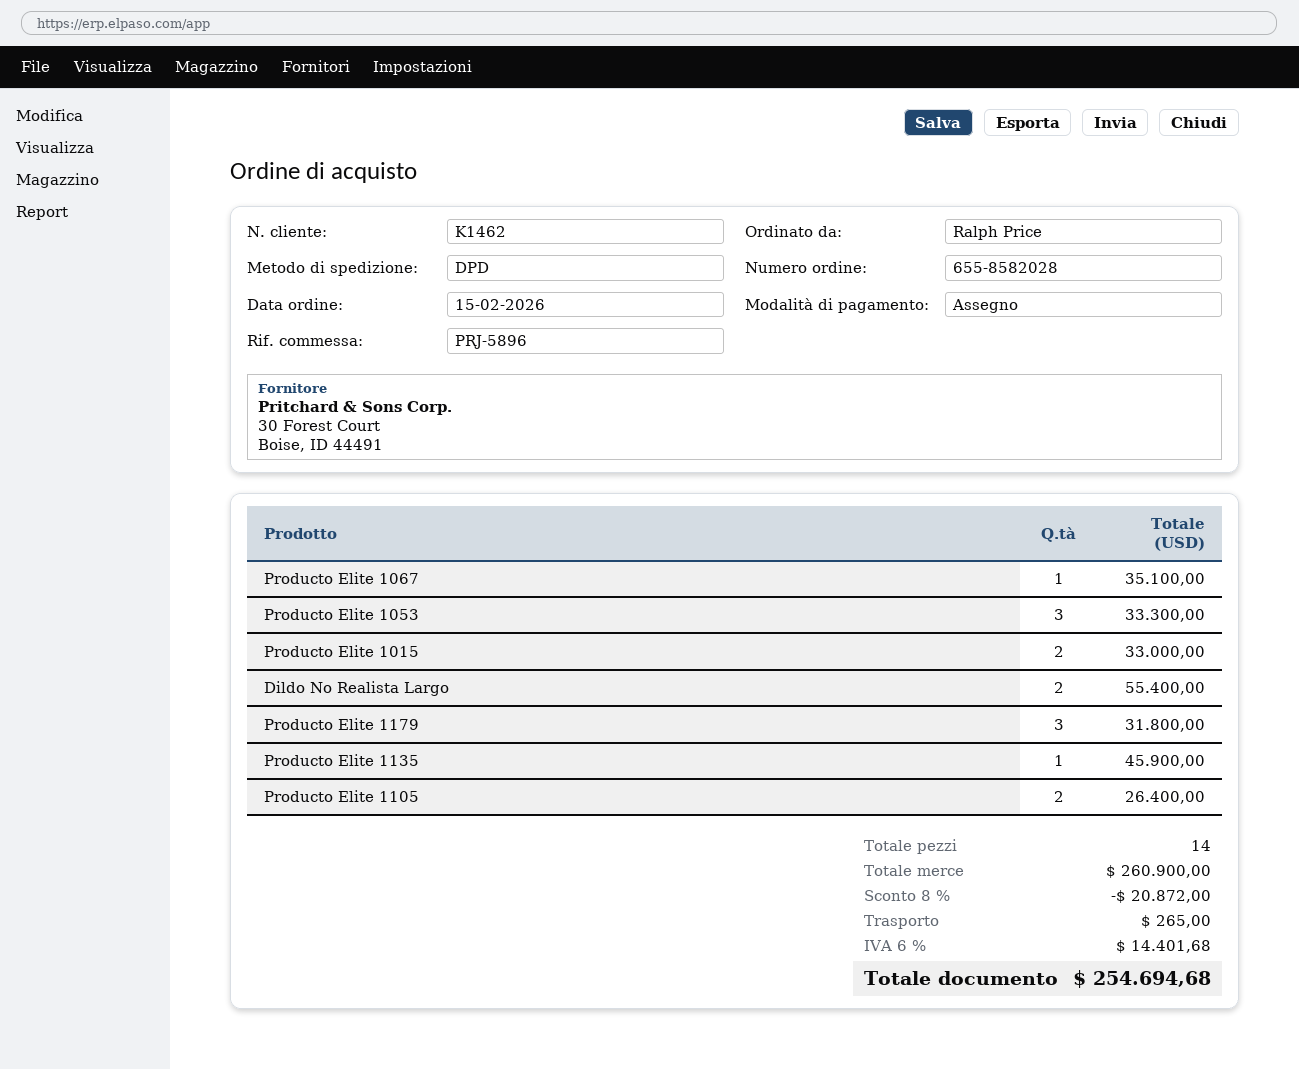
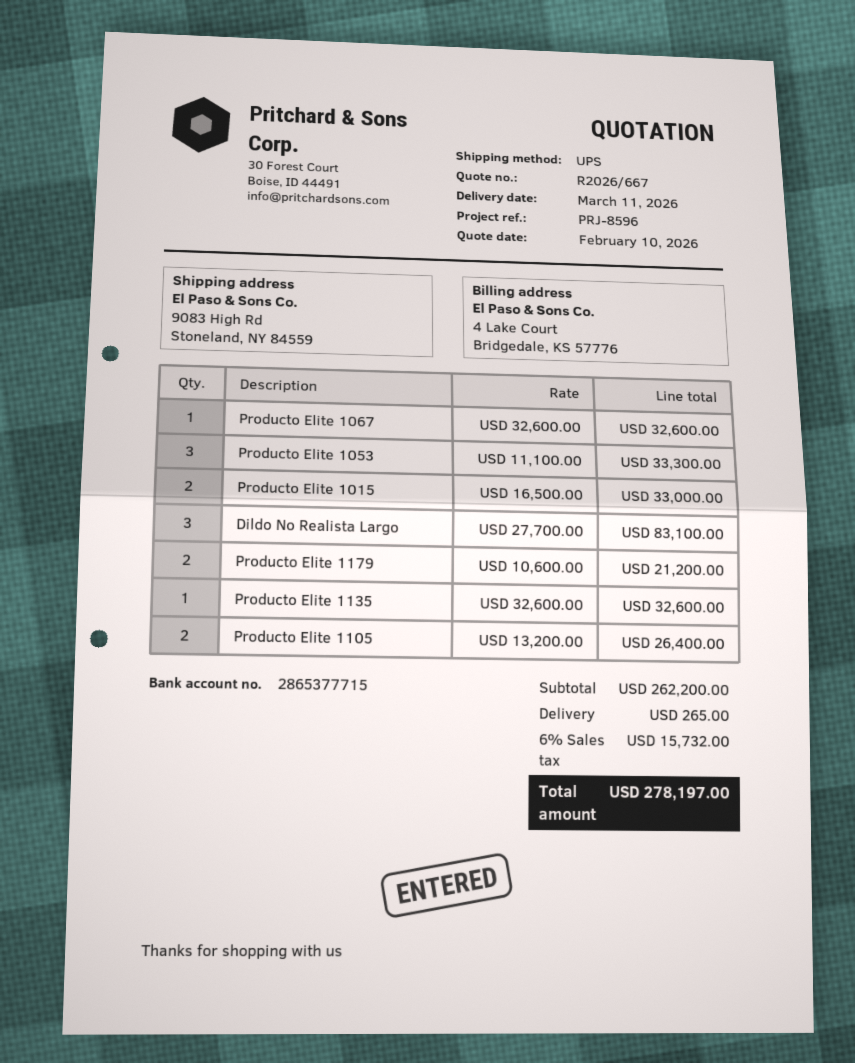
reference: PRJ-5896 -> PRJ-8596
shipping method: DPD -> UPS
Producto Elite 1067: 1 for 35100.00 -> 1 for 32600.00
Dildo No Realista Largo: 2 for 55400.00 -> 3 for 83100.00
Producto Elite 1179: 3 for 31800.00 -> 2 for 21200.00
Producto Elite 1135: 1 for 45900.00 -> 1 for 32600.00
subtotal: 260900.00 -> 262200.00
discount: 8% = 20872.00 -> none
tax: 6% = 14401.68 -> 6% = 15732.00
total: 254694.68 -> 278197.00

